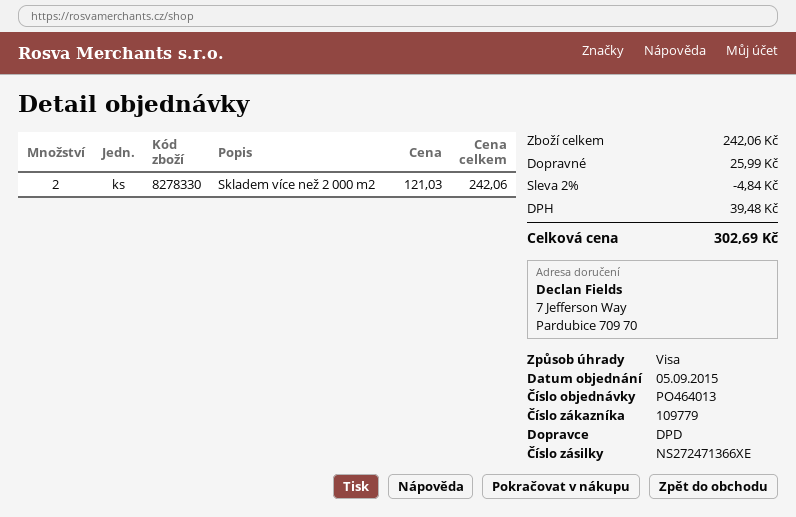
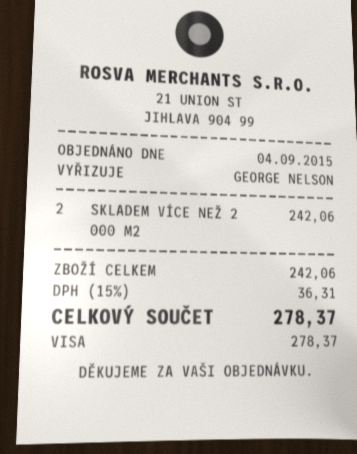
order date: 2015-09-05 -> 2015-09-04
discount: 2% = 4.84 -> none
shipping: 25.99 -> none
tax: 39.48 -> 36.31
total: 302.69 -> 278.37

